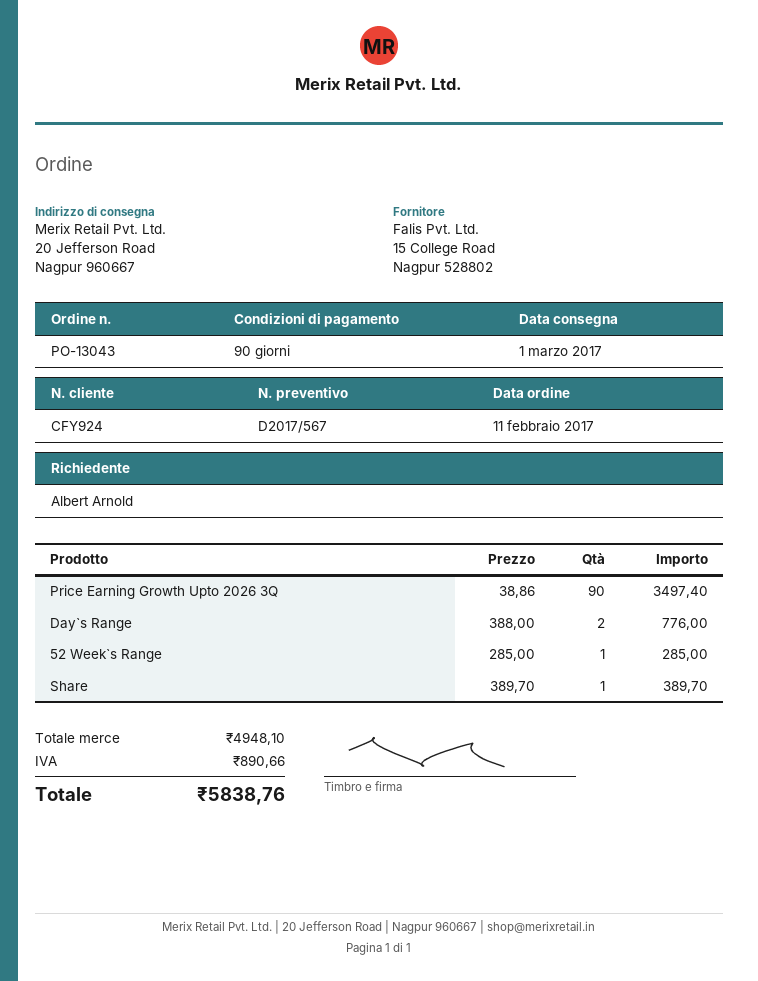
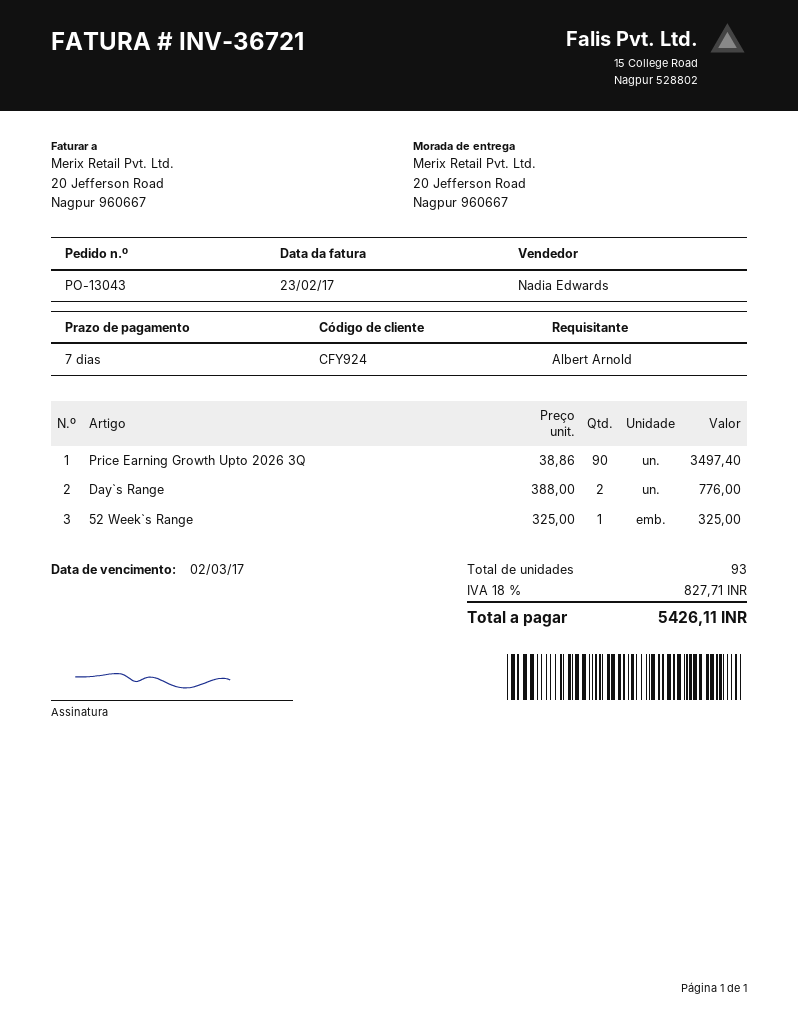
payment terms: 90 days -> 7 days
52 Week`s Range: 1 x 285.00 = 285.00 -> 1 x 325.00 = 325.00
Share: 1 x 389.70 = 389.70 -> none
tax: 890.66 -> 827.71
total: 5838.76 -> 5426.11

